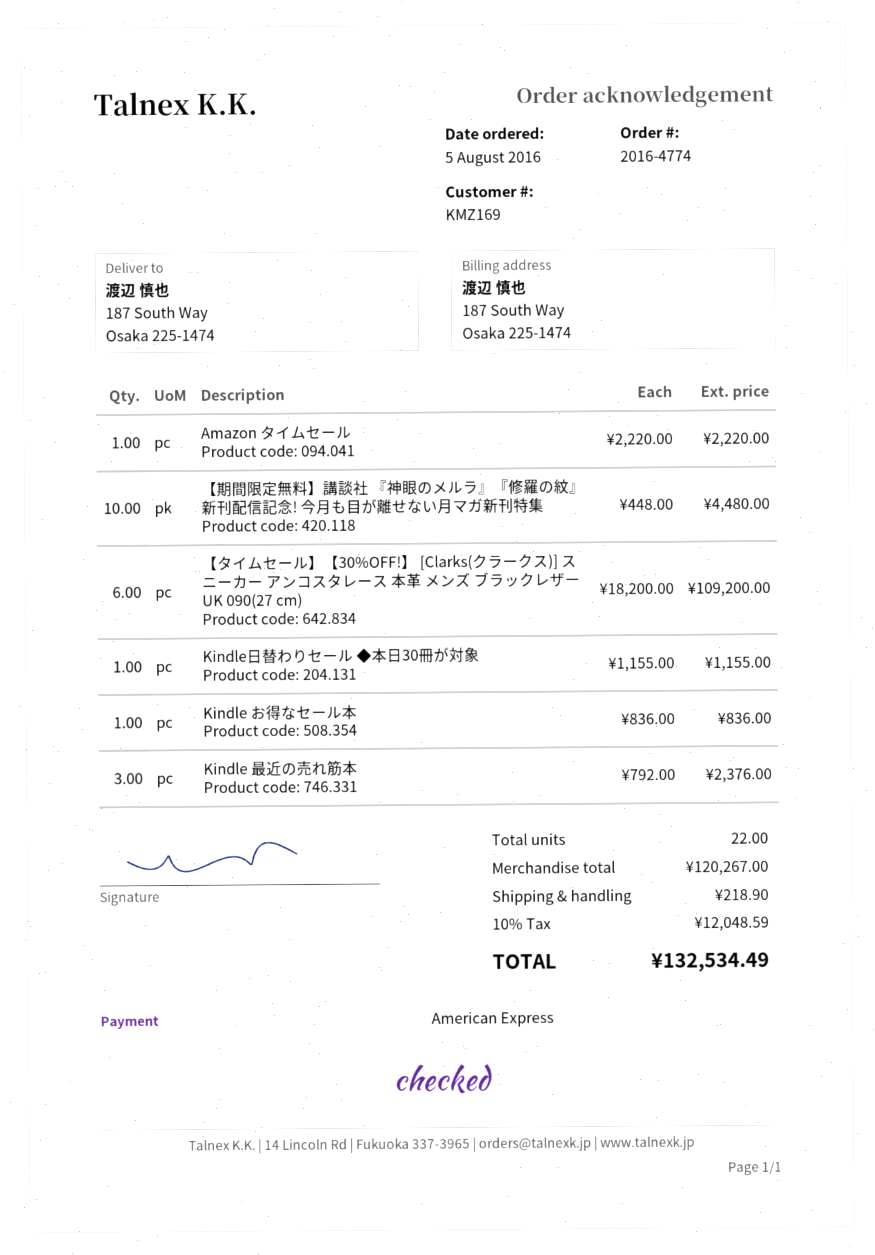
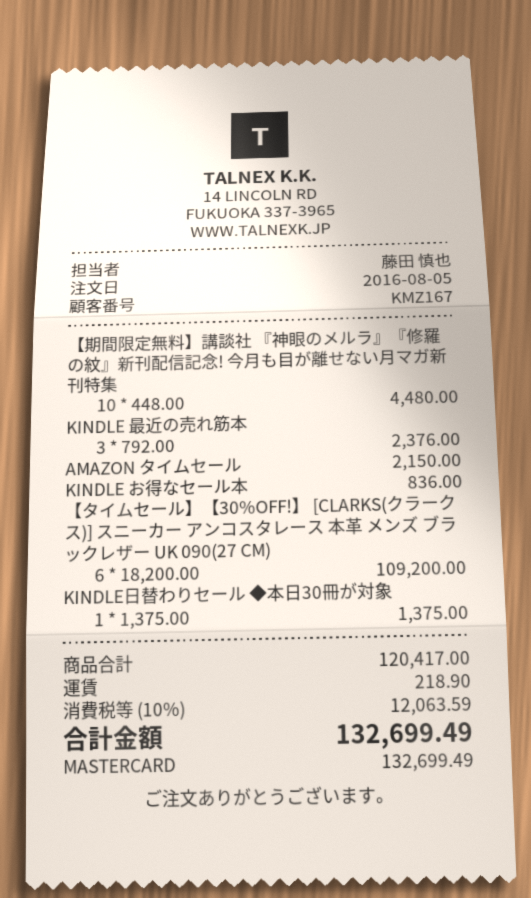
customer number: KMZ169 -> KMZ167
payment method: American Express -> Mastercard
Amazon タイムセール: 1 x 2220.00 = 2220.00 -> 1 x 2150.00 = 2150.00
Kindle日替わりセール ◆本日30冊が対象: 1 x 1155.00 = 1155.00 -> 1 x 1375.00 = 1375.00
subtotal: 120267.00 -> 120417.00
tax: 10% = 12048.59 -> 10% = 12063.59
total: 132534.49 -> 132699.49

